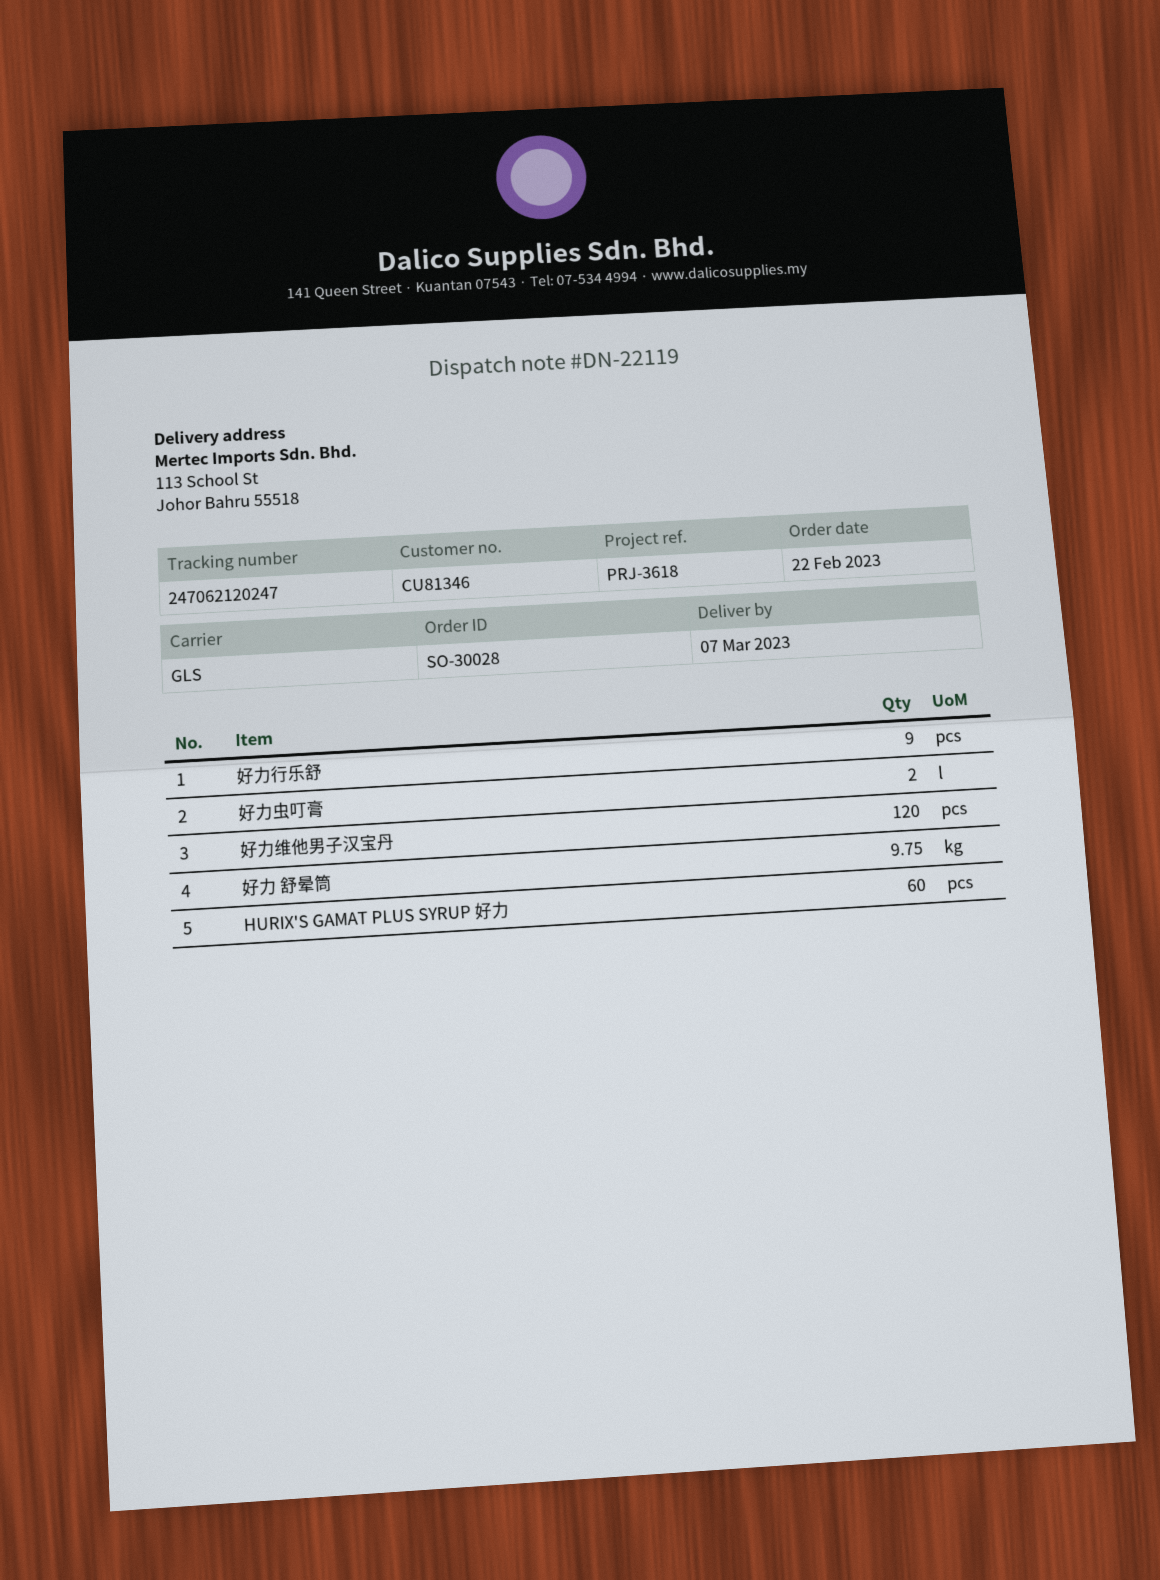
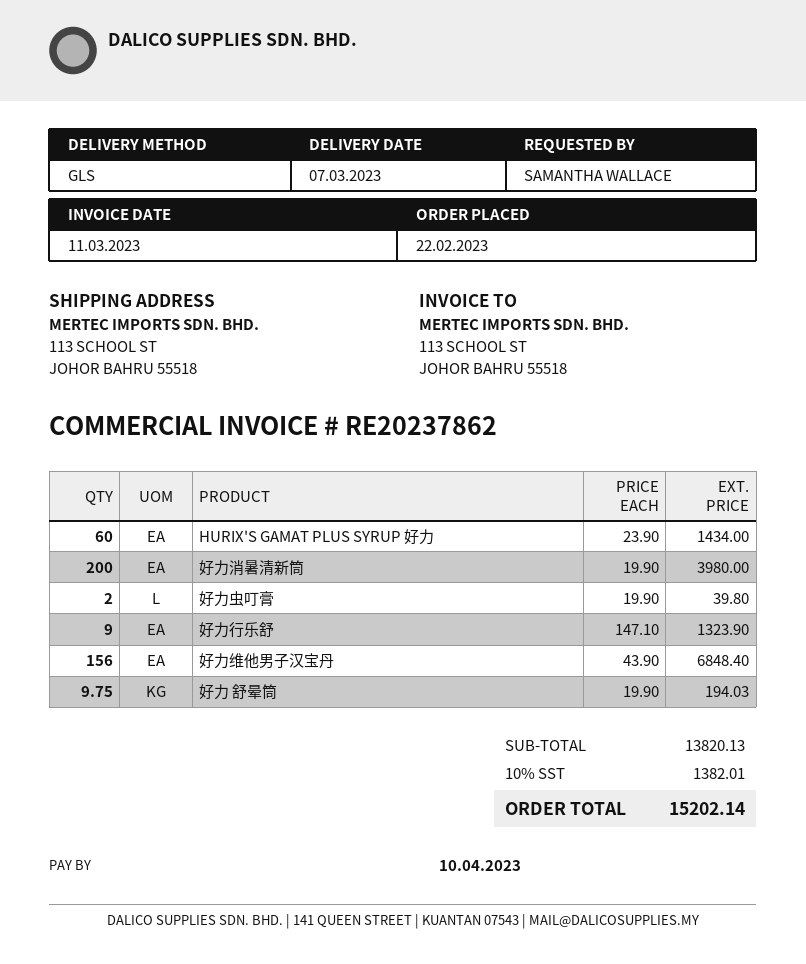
好力维他男子汉宝丹: 120 -> 156
好力消暑清新筒: none -> 200

